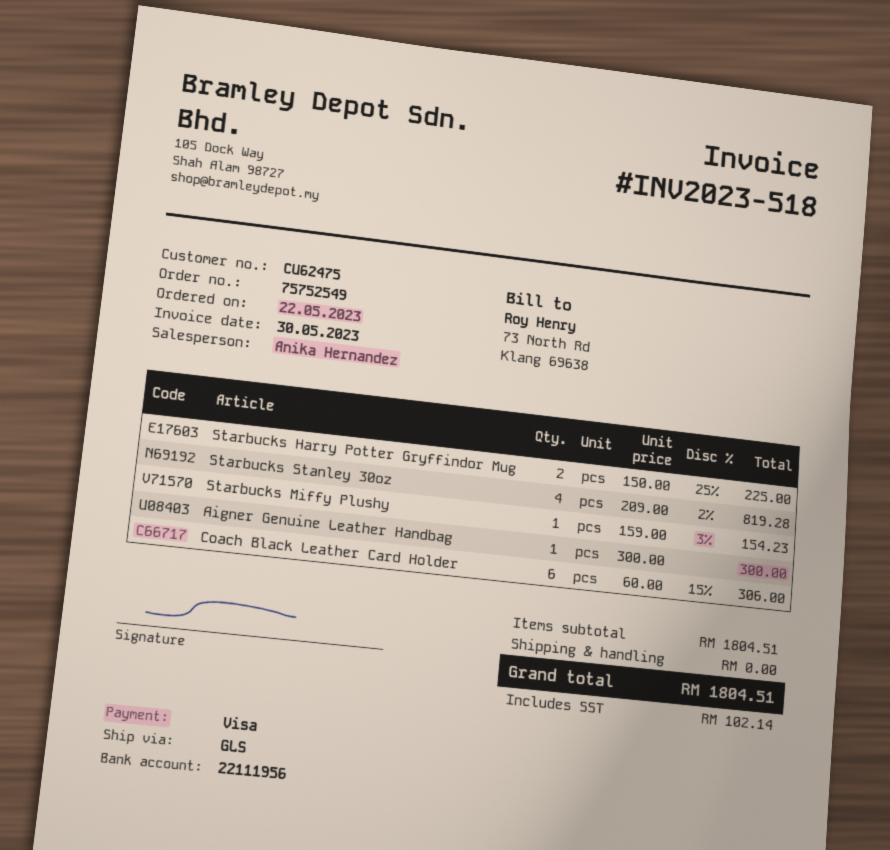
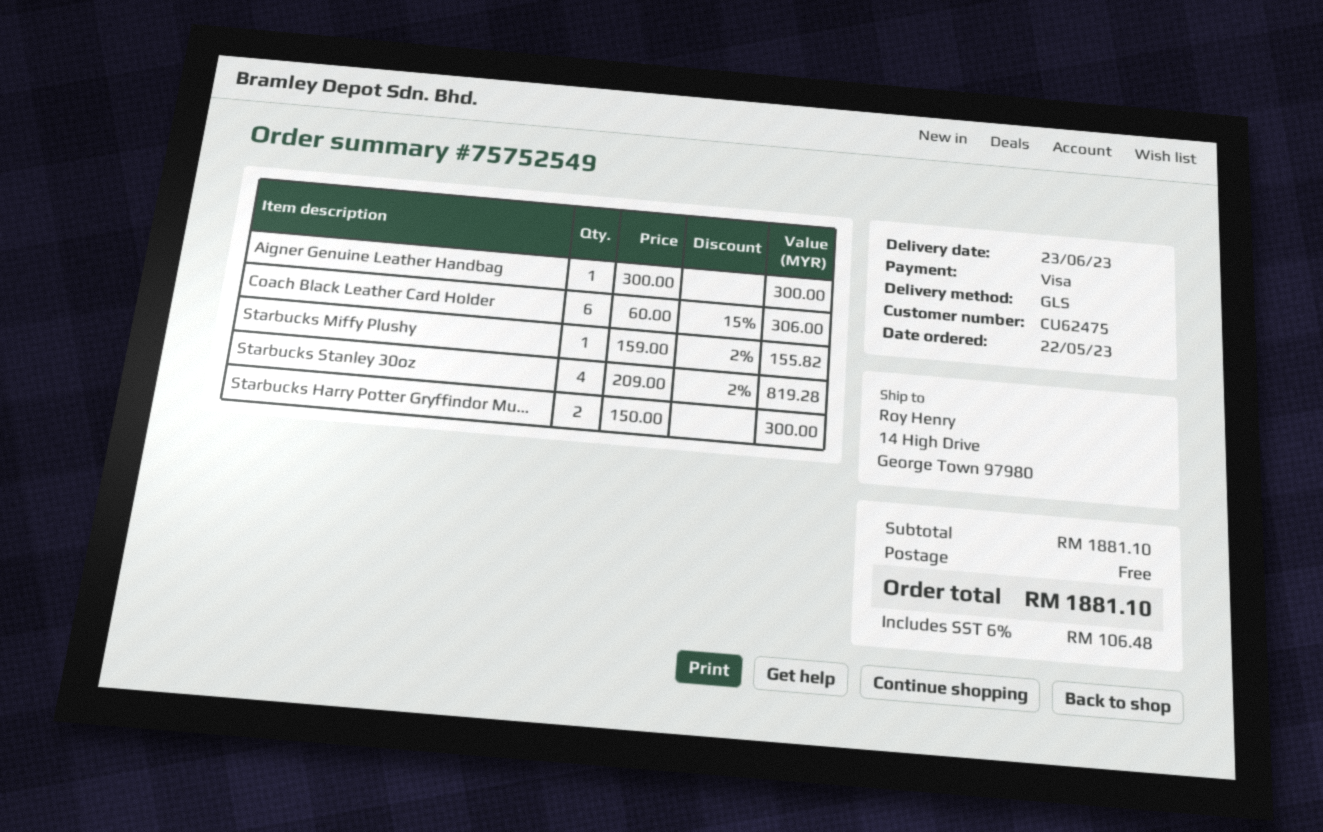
Starbucks Harry Potter Gryffindor Mug: 2 x 150.00 - 25% = 225.00 -> 2 x 150.00 = 300.00
Starbucks Miffy Plushy: 1 x 159.00 - 3% = 154.23 -> 1 x 159.00 - 2% = 155.82
subtotal: 1804.51 -> 1881.10
tax: 102.14 -> 106.48
total: 1804.51 -> 1881.10

